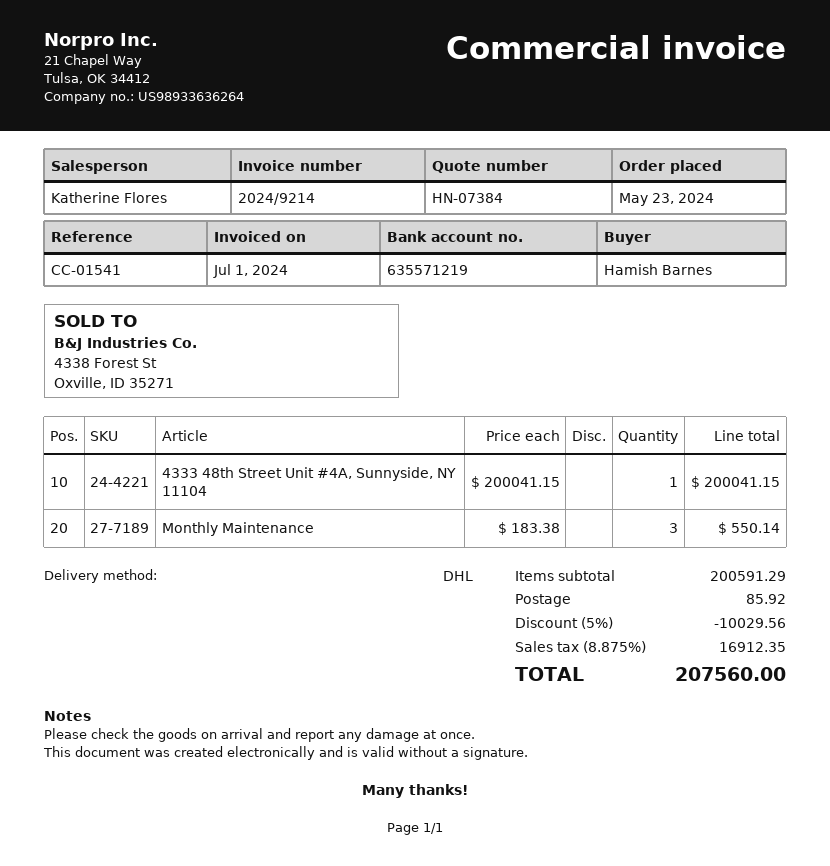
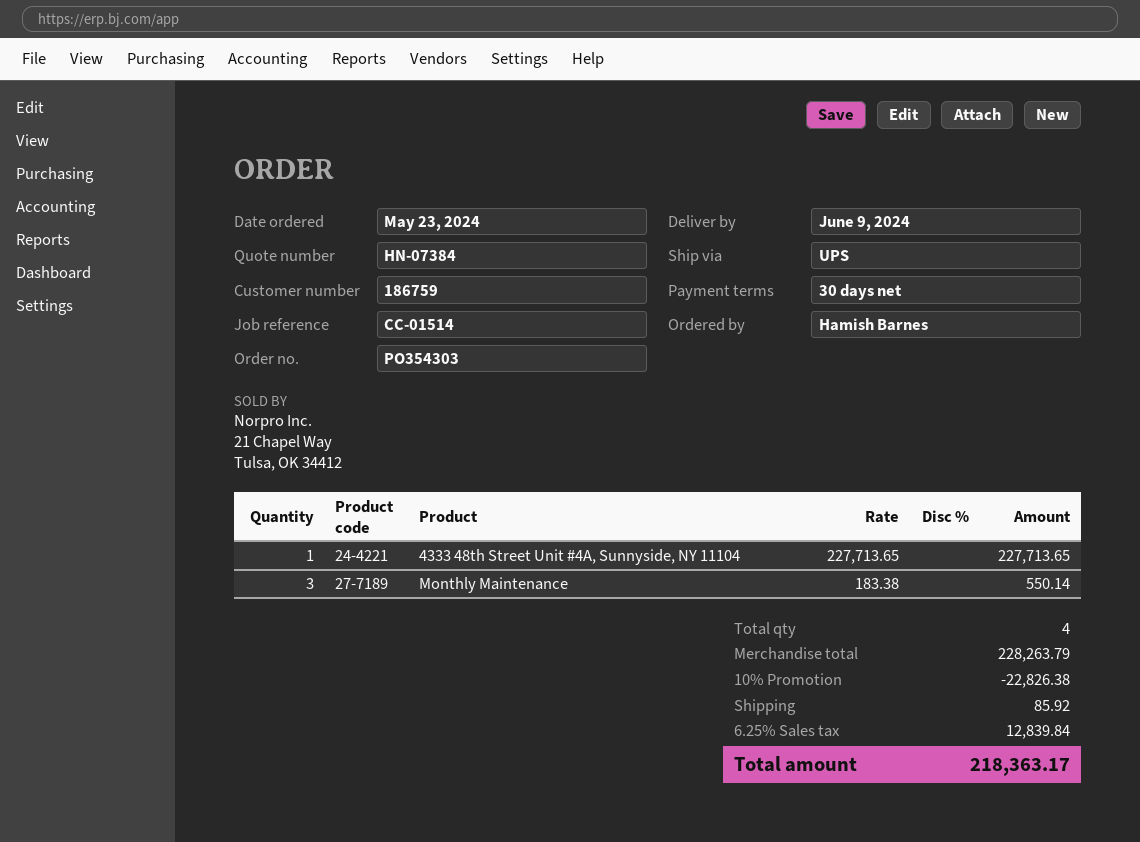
reference: CC-01541 -> CC-01514
shipping method: DHL -> UPS
4333 48th Street Unit #4A, Sunnyside, NY 11104: 1 x 200041.15 = 200041.15 -> 1 x 227713.65 = 227713.65
subtotal: 200591.29 -> 228263.79
discount: 5% = 10029.56 -> 10% = 22826.38
tax: 8.875% = 16912.35 -> 6.25% = 12839.84
total: 207560.00 -> 218363.17

